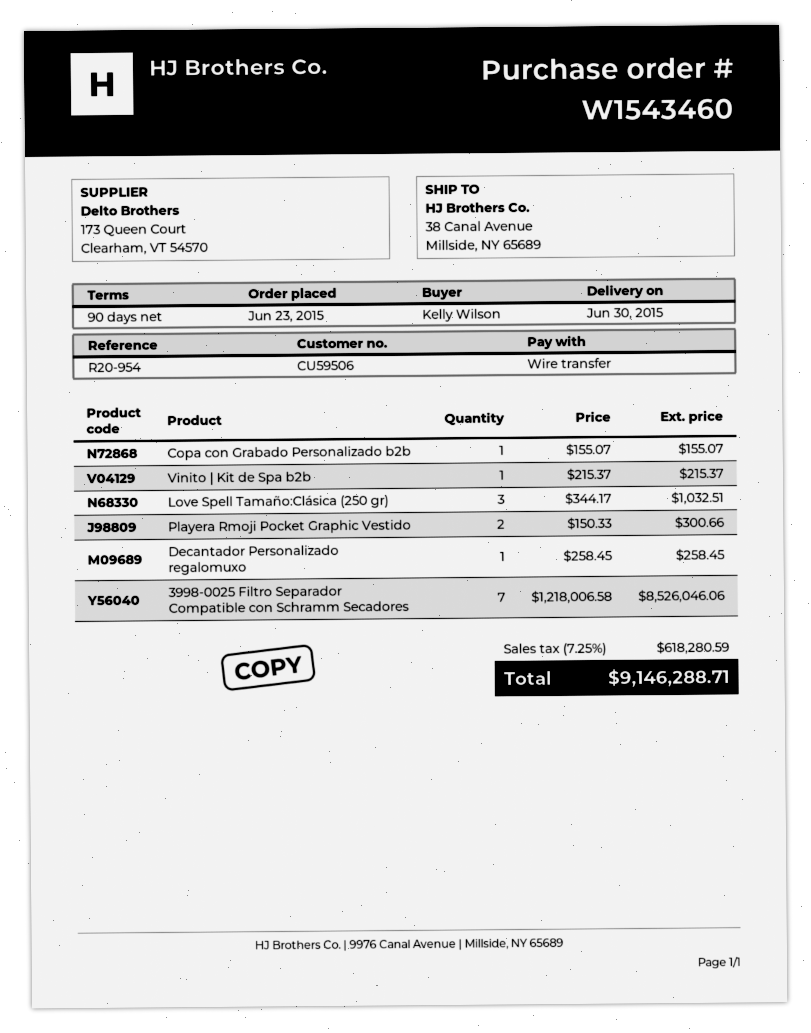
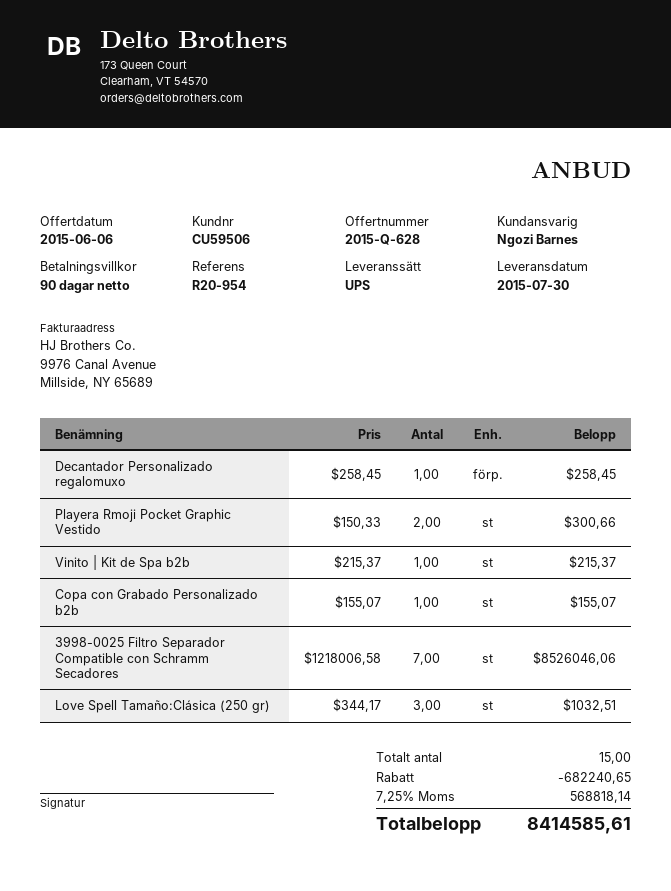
delivery date: 2015-06-30 -> 2015-07-30
discount: none -> 682240.65
tax: 7.25% = 618280.59 -> 7.25% = 568818.14
total: 9146288.71 -> 8414585.61

